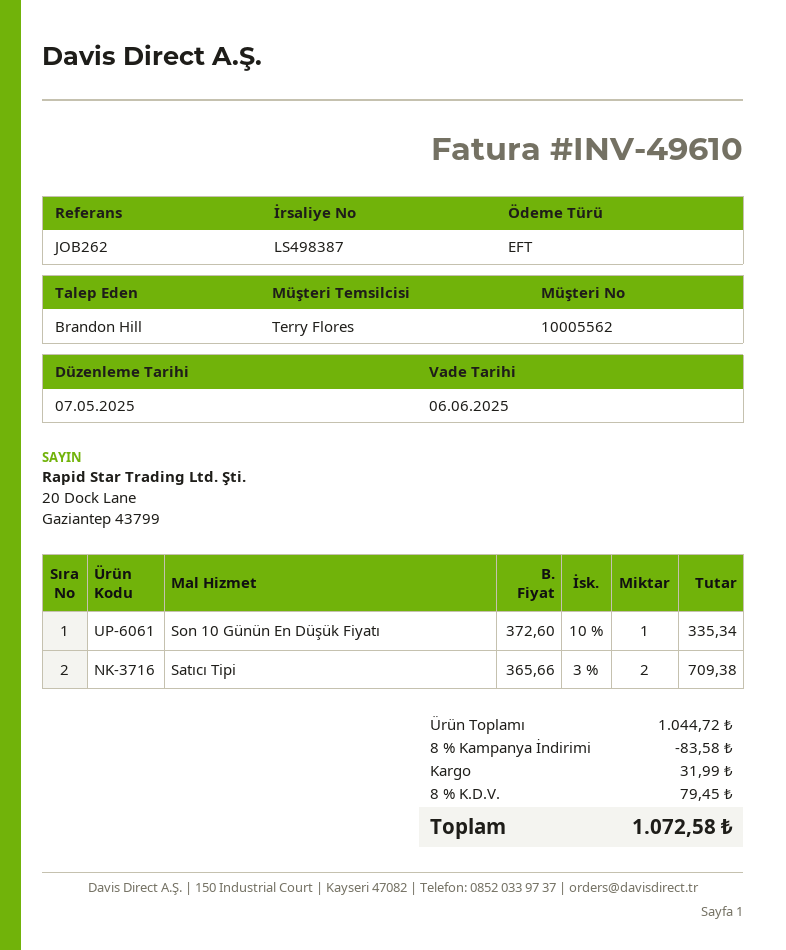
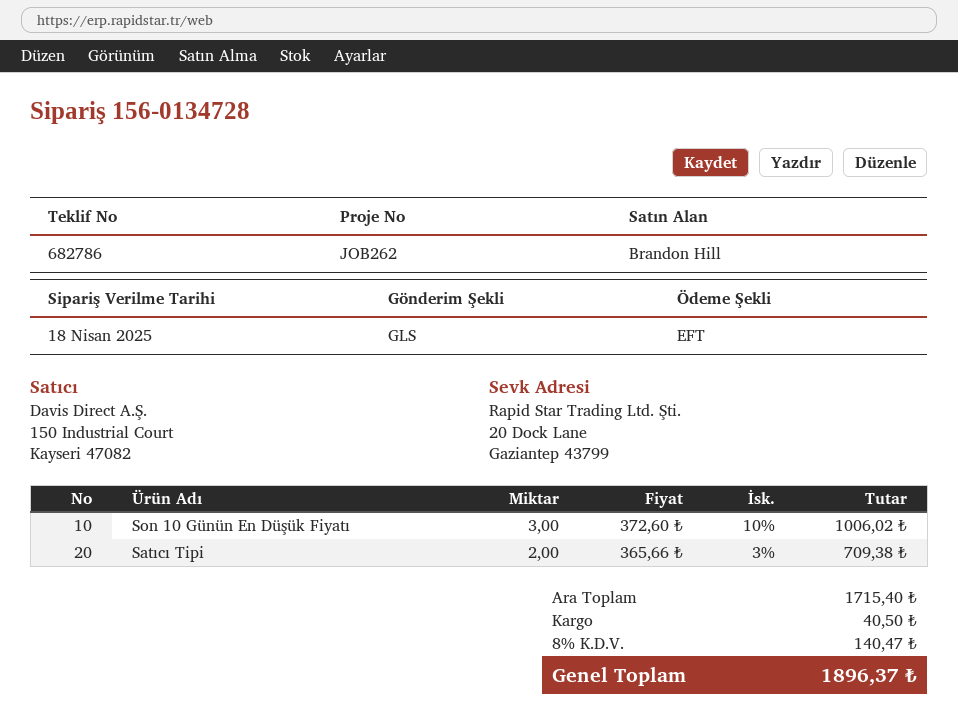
Son 10 Günün En Düşük Fiyatı: 1 x 372.60 - 10% = 335.34 -> 3 x 372.60 - 10% = 1006.02
subtotal: 1044.72 -> 1715.40
discount: 8% = 83.58 -> none
shipping: 31.99 -> 40.50
tax: 8% = 79.45 -> 8% = 140.47
total: 1072.58 -> 1896.37

